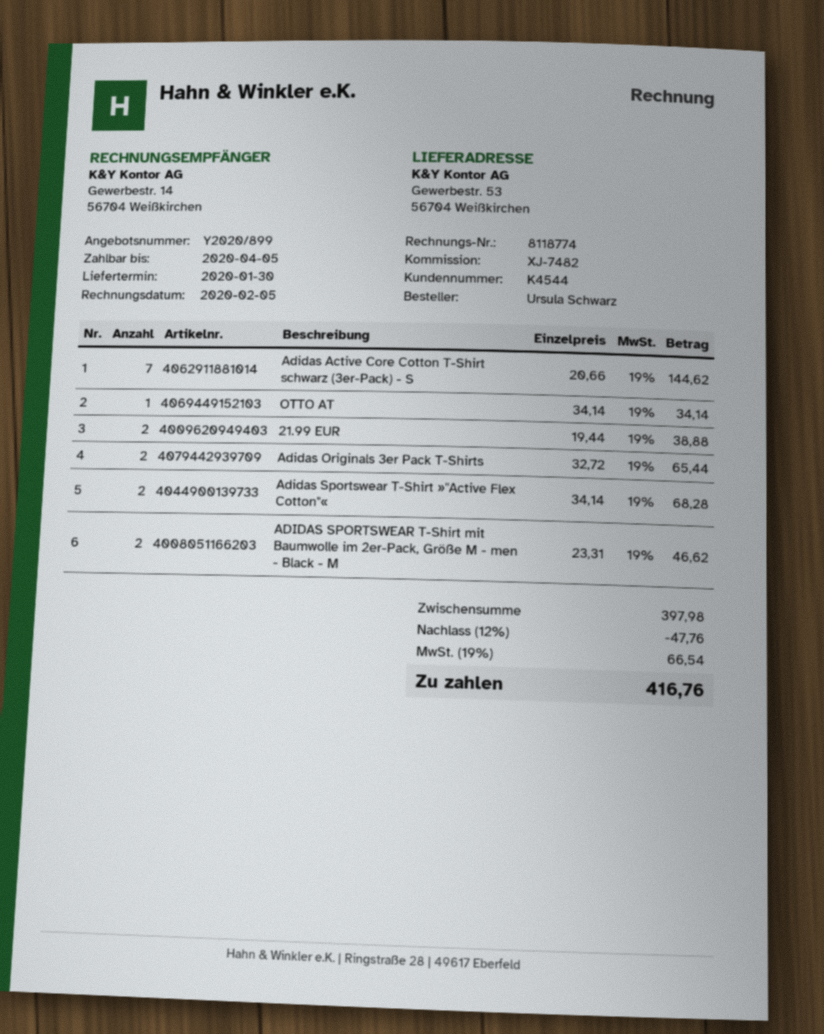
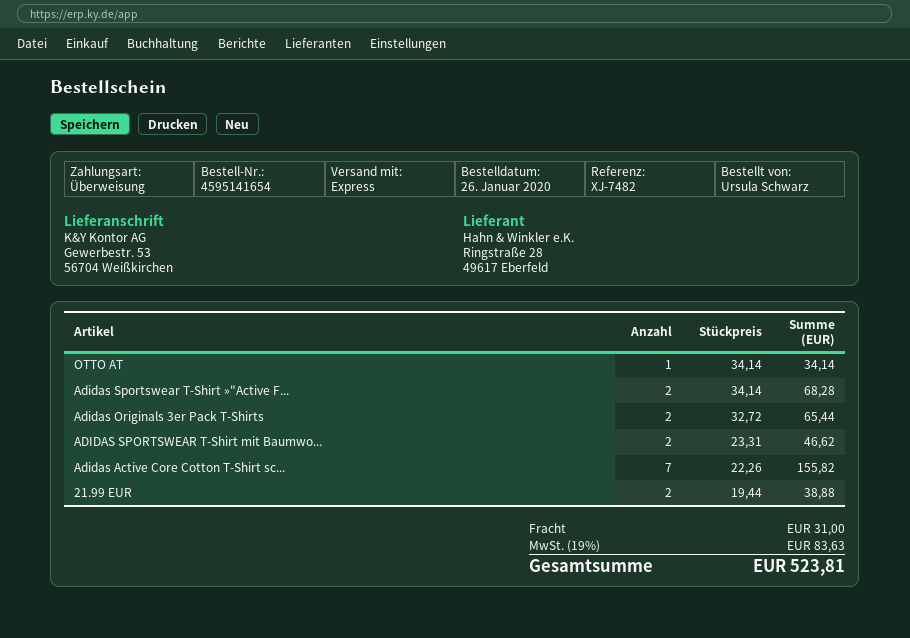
Adidas Active Core Cotton T-Shirt schwarz (3er-Pack) - S: 7 x 20.66 = 144.62 -> 7 x 22.26 = 155.82
discount: 12% = 47.76 -> none
shipping: none -> 31.00
tax: 19% = 66.54 -> 19% = 83.63
total: 416.76 -> 523.81

